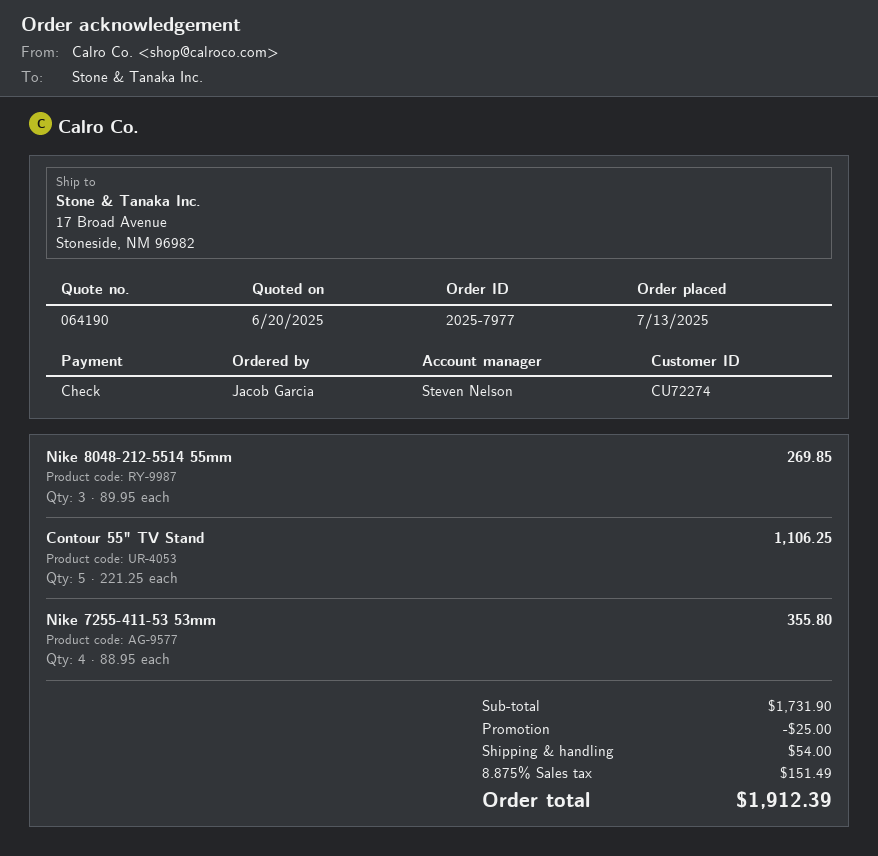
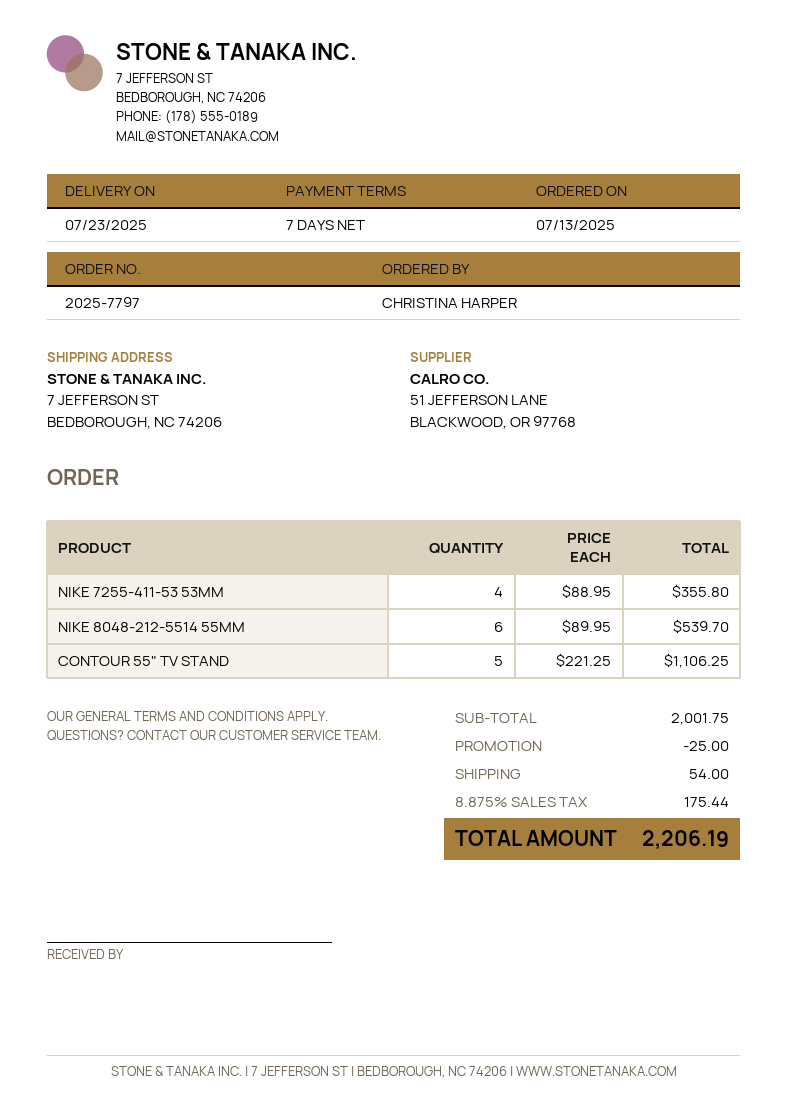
order number: 2025-7977 -> 2025-7797
ordered by: Jacob Garcia -> CHRISTINA HARPER
ship to: 17 Broad Avenue, Stoneside, NM 96982 -> 7 JEFFERSON ST, BEDBOROUGH, NC 74206
Nike 8048-212-5514 55mm: 3 x 89.95 = 269.85 -> 6 x 89.95 = 539.70
subtotal: 1731.90 -> 2001.75
tax: 8.875% = 151.49 -> 8.875% = 175.44
total: 1912.39 -> 2206.19

